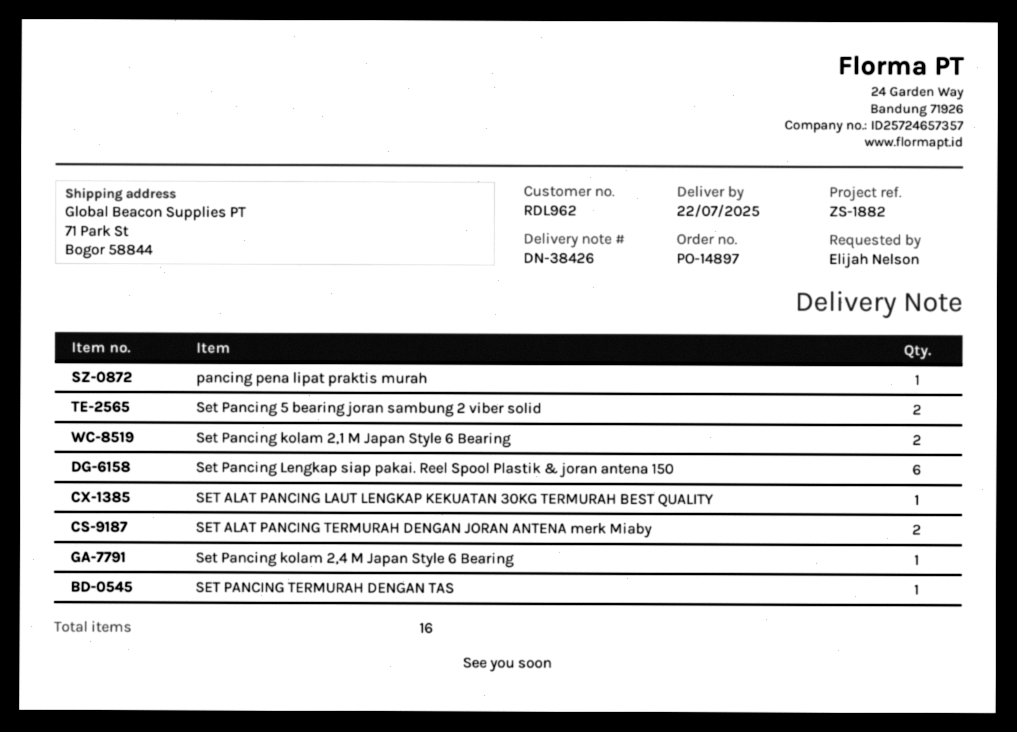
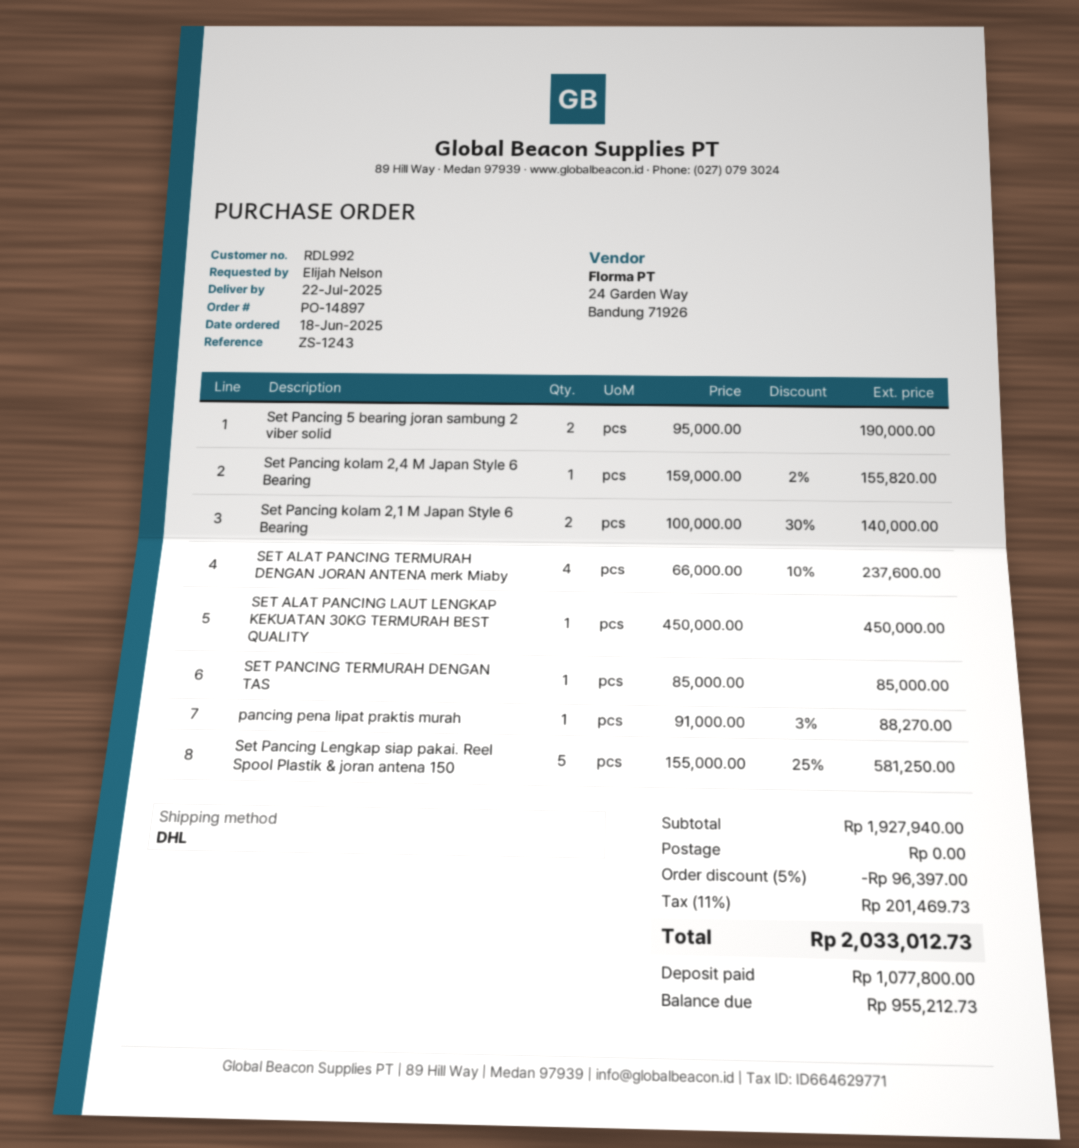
customer number: RDL962 -> RDL992
reference: ZS-1882 -> ZS-1243
Set Pancing Lengkap siap pakai. Reel Spool Plastik & joran antena 150: 6 -> 5
SET ALAT PANCING TERMURAH DENGAN JORAN ANTENA merk Miaby: 2 -> 4

